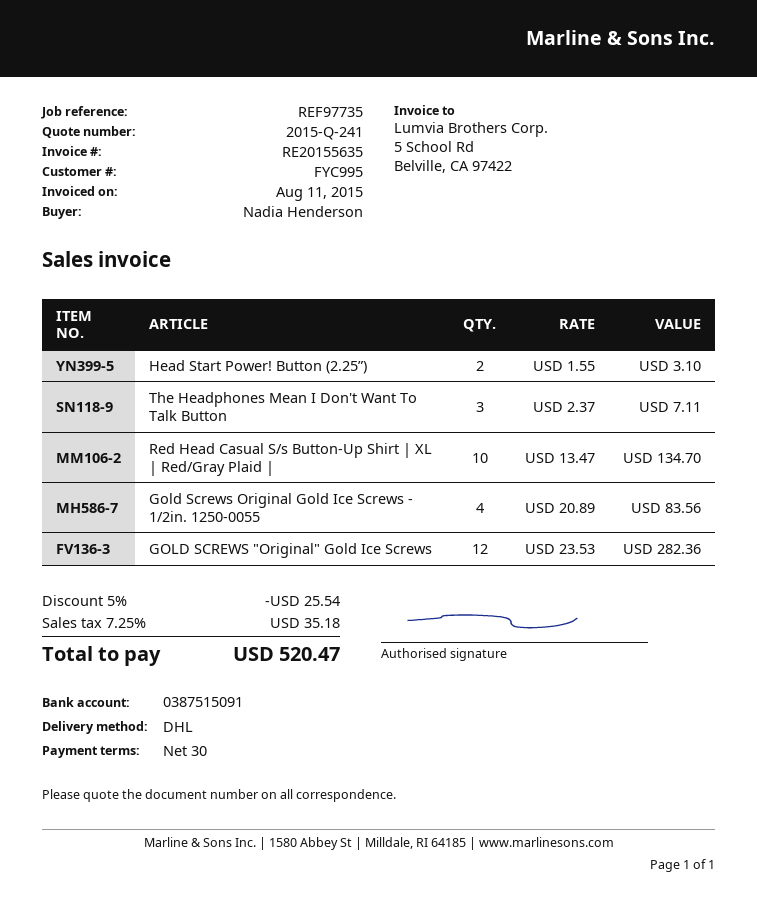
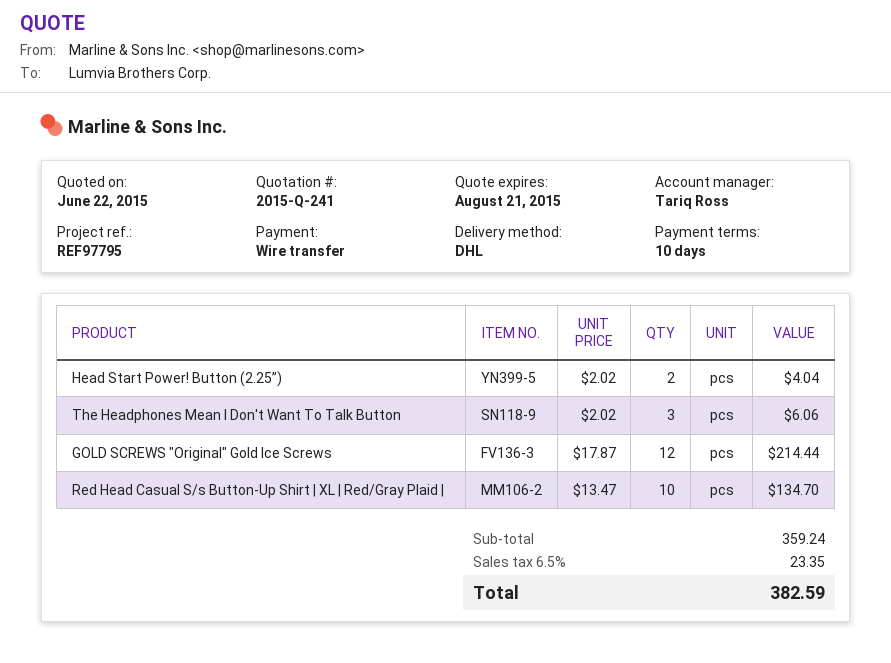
payment terms: 30 days -> 10 days
reference: REF97735 -> REF97795
Head Start Power! Button (2.25”): 2 x 1.55 = 3.10 -> 2 x 2.02 = 4.04
The Headphones Mean I Don't Want To Talk Button: 3 x 2.37 = 7.11 -> 3 x 2.02 = 6.06
Gold Screws Original Gold Ice Screws - 1/2in. 1250-0055: 4 x 20.89 = 83.56 -> none
GOLD SCREWS "Original" Gold Ice Screws: 12 x 23.53 = 282.36 -> 12 x 17.87 = 214.44
discount: 5% = 25.54 -> none
tax: 7.25% = 35.18 -> 6.5% = 23.35
total: 520.47 -> 382.59

